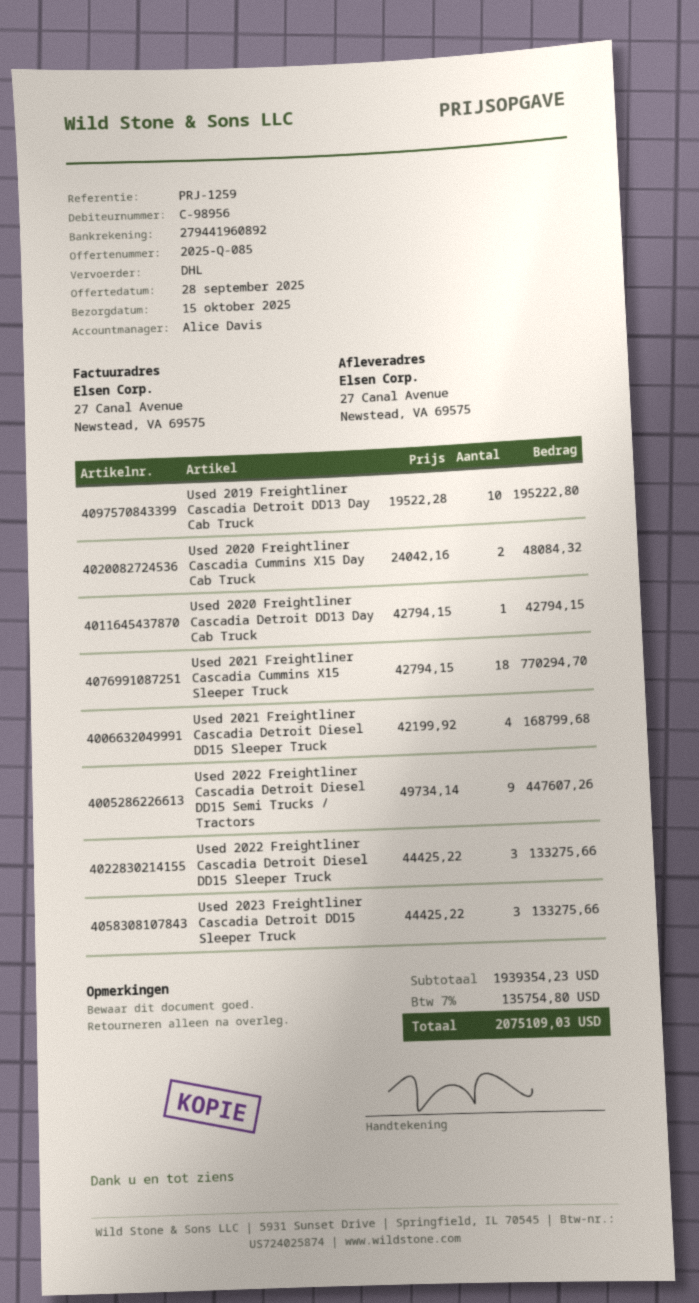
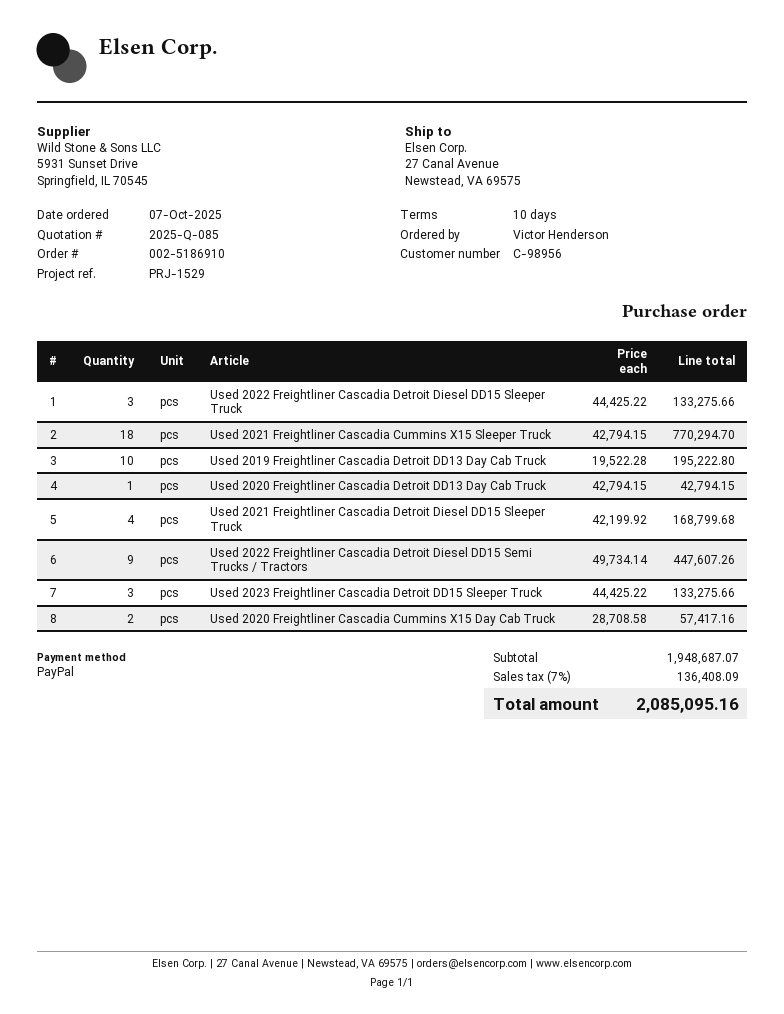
reference: PRJ-1259 -> PRJ-1529
Used 2020 Freightliner Cascadia Cummins X15 Day Cab Truck: 2 x 24042.16 = 48084.32 -> 2 x 28708.58 = 57417.16
subtotal: 1939354.23 -> 1948687.07
tax: 7% = 135754.80 -> 7% = 136408.09
total: 2075109.03 -> 2085095.16

